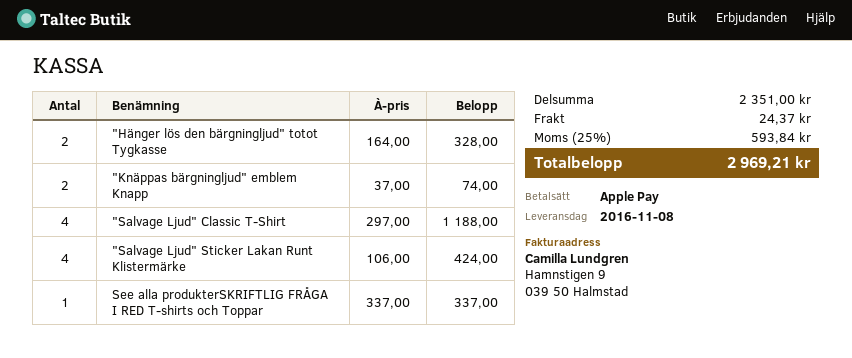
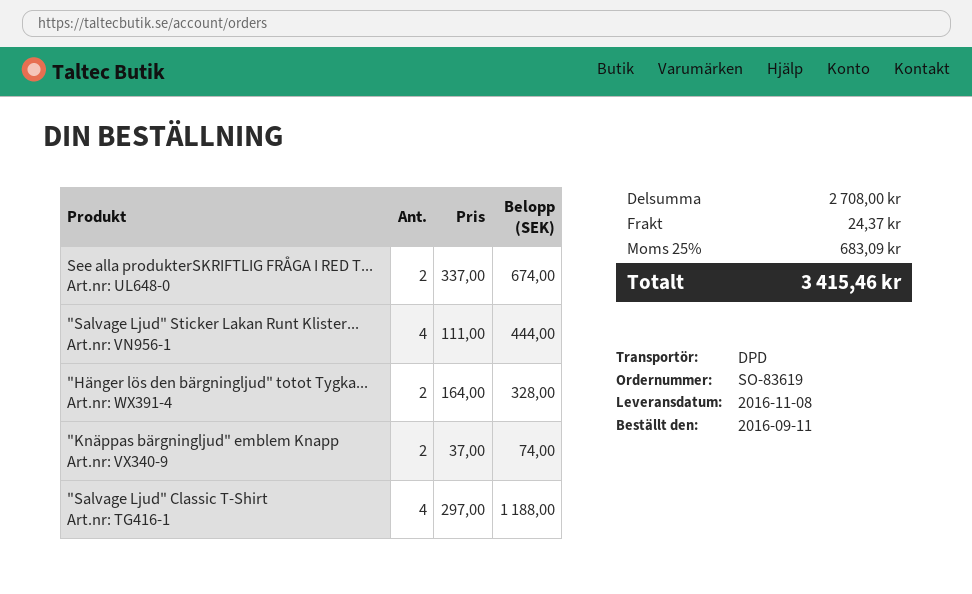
"Salvage Ljud" Sticker Lakan Runt Klistermärke: 4 x 106.00 = 424.00 -> 4 x 111.00 = 444.00
See alla produkterSKRIFTLIG FRÅGA I RED T-shirts och Toppar: 1 x 337.00 = 337.00 -> 2 x 337.00 = 674.00
subtotal: 2351.00 -> 2708.00
tax: 25% = 593.84 -> 25% = 683.09
total: 2969.21 -> 3415.46

